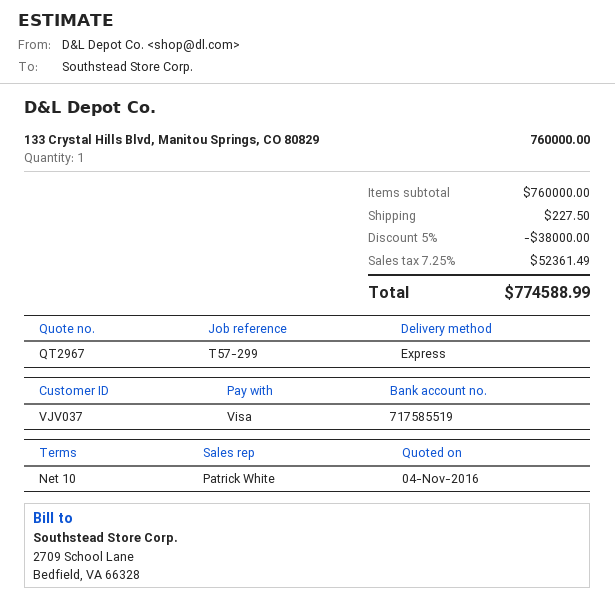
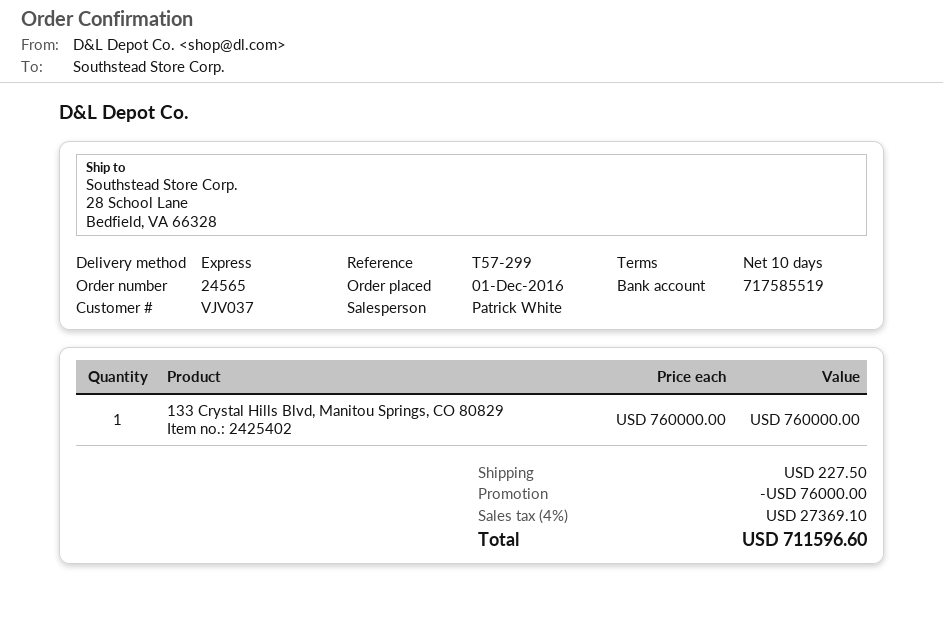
discount: 38000.00 -> 76000.00
tax: 7.25% = 52361.49 -> 4% = 27369.10
total: 774588.99 -> 711596.60

